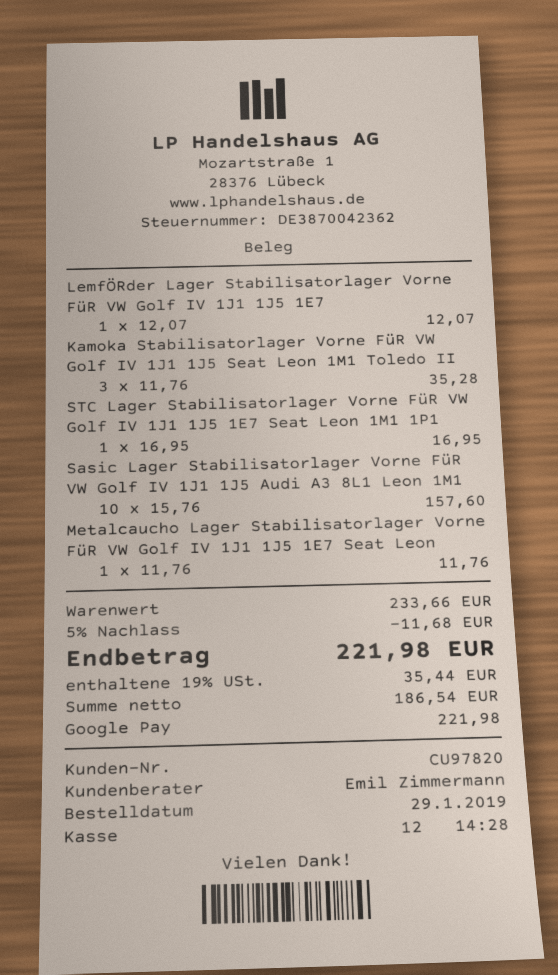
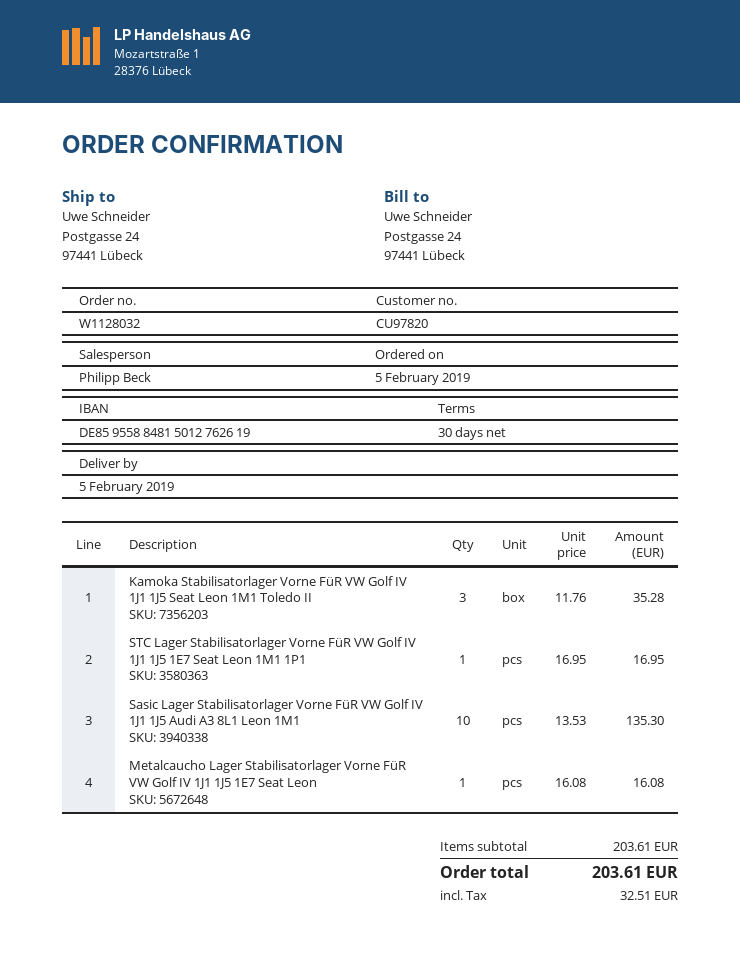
order date: 2019-01-29 -> 2019-02-05
sales rep: Emil Zimmermann -> Philipp Beck
LemfÖRder Lager Stabilisatorlager Vorne FüR VW Golf IV 1J1 1J5 1E7: 1 x 12.07 = 12.07 -> none
Sasic Lager Stabilisatorlager Vorne FüR VW Golf IV 1J1 1J5 Audi A3 8L1 Leon 1M1: 10 x 15.76 = 157.60 -> 10 x 13.53 = 135.30
Metalcaucho Lager Stabilisatorlager Vorne FüR VW Golf IV 1J1 1J5 1E7 Seat Leon: 1 x 11.76 = 11.76 -> 1 x 16.08 = 16.08
subtotal: 233.66 -> 203.61
discount: 5% = 11.68 -> none
tax: 35.44 -> 32.51
total: 221.98 -> 203.61

